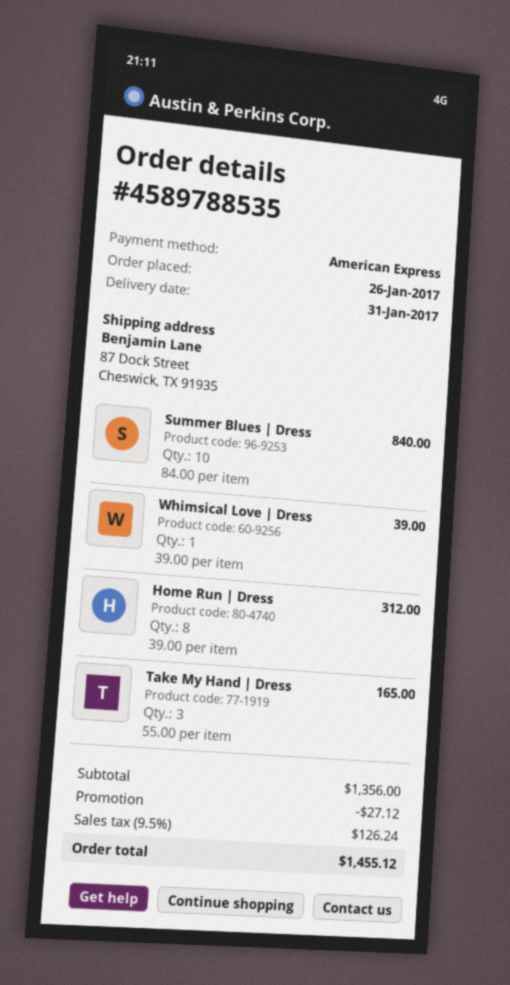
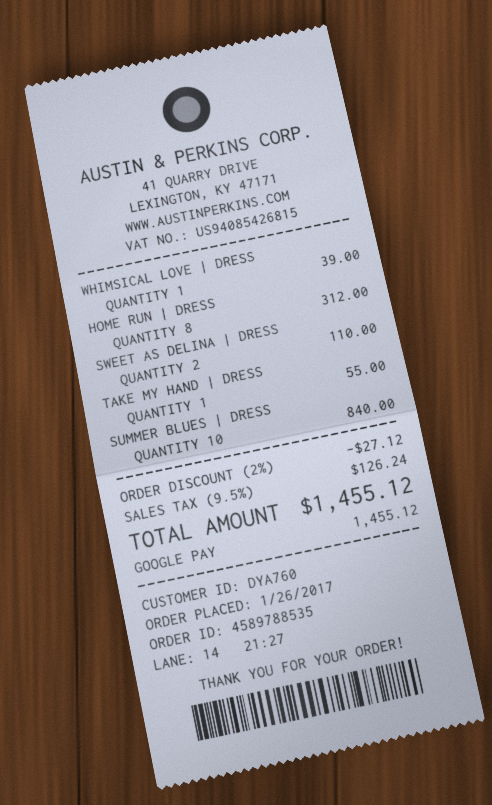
payment method: American Express -> Google Pay
Take My Hand | Dress: 3 for 165.00 -> 1 for 55.00
SWEET AS DELINA | DRESS: none -> 2 for 110.00

